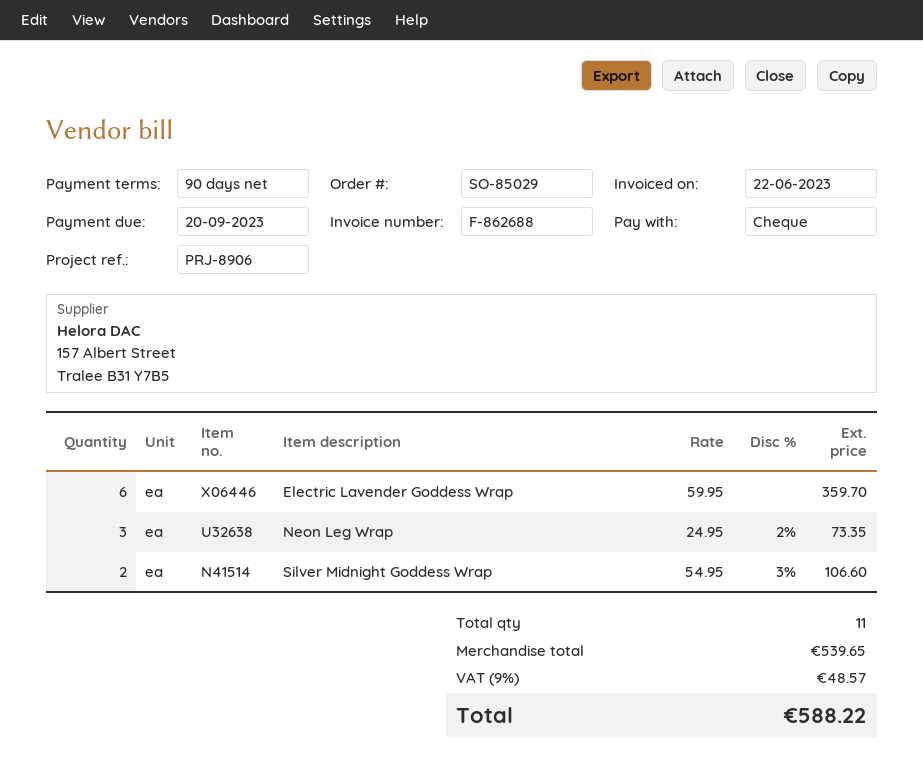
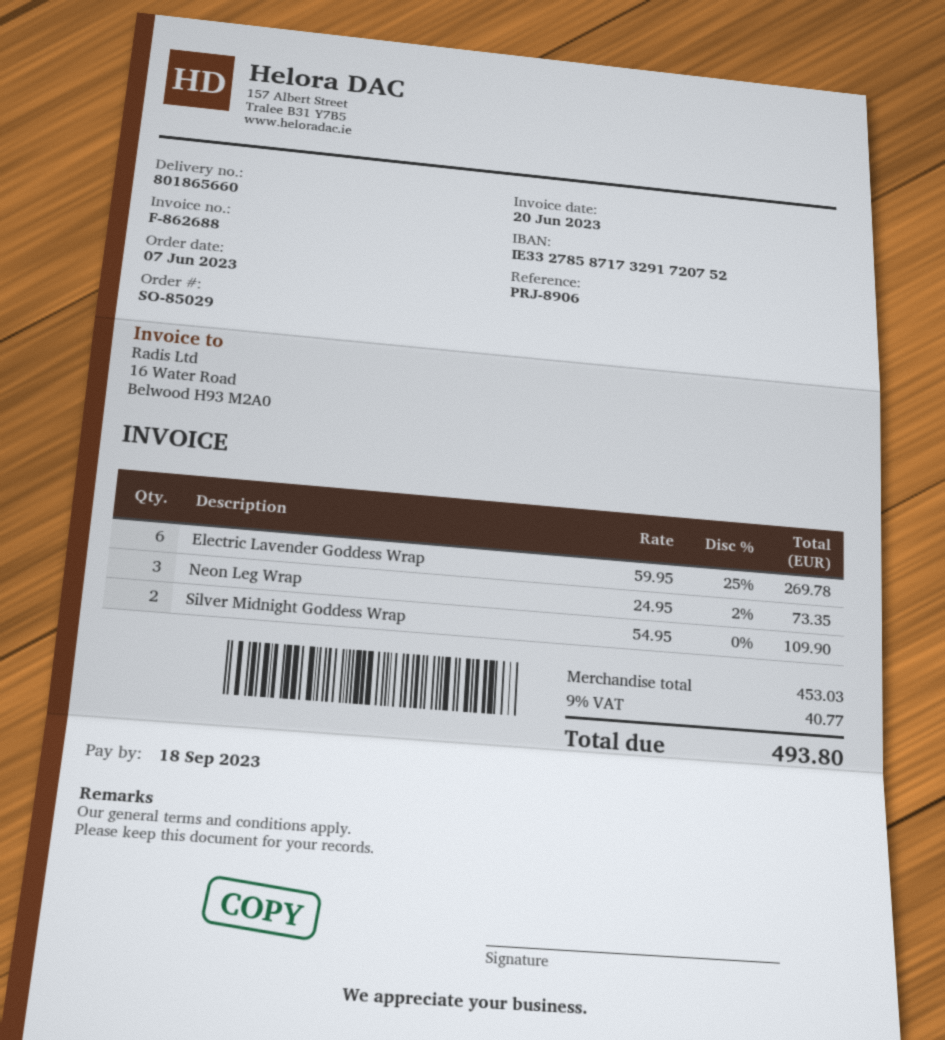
invoice date: 2023-06-22 -> 2023-06-20
due date: 2023-09-20 -> 2023-09-18
Electric Lavender Goddess Wrap: 6 x 59.95 = 359.70 -> 6 x 59.95 - 25% = 269.78
Silver Midnight Goddess Wrap: 2 x 54.95 - 3% = 106.60 -> 2 x 54.95 = 109.90
subtotal: 539.65 -> 453.03
tax: 9% = 48.57 -> 9% = 40.77
total: 588.22 -> 493.80

